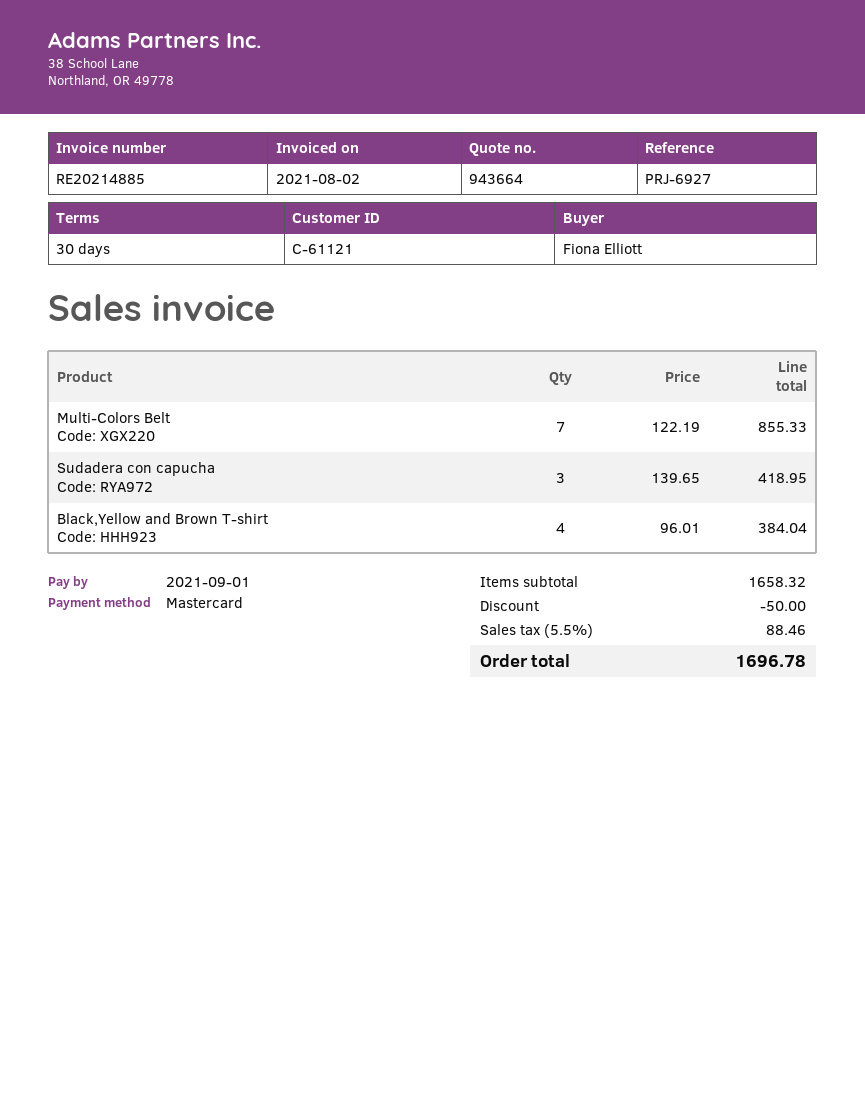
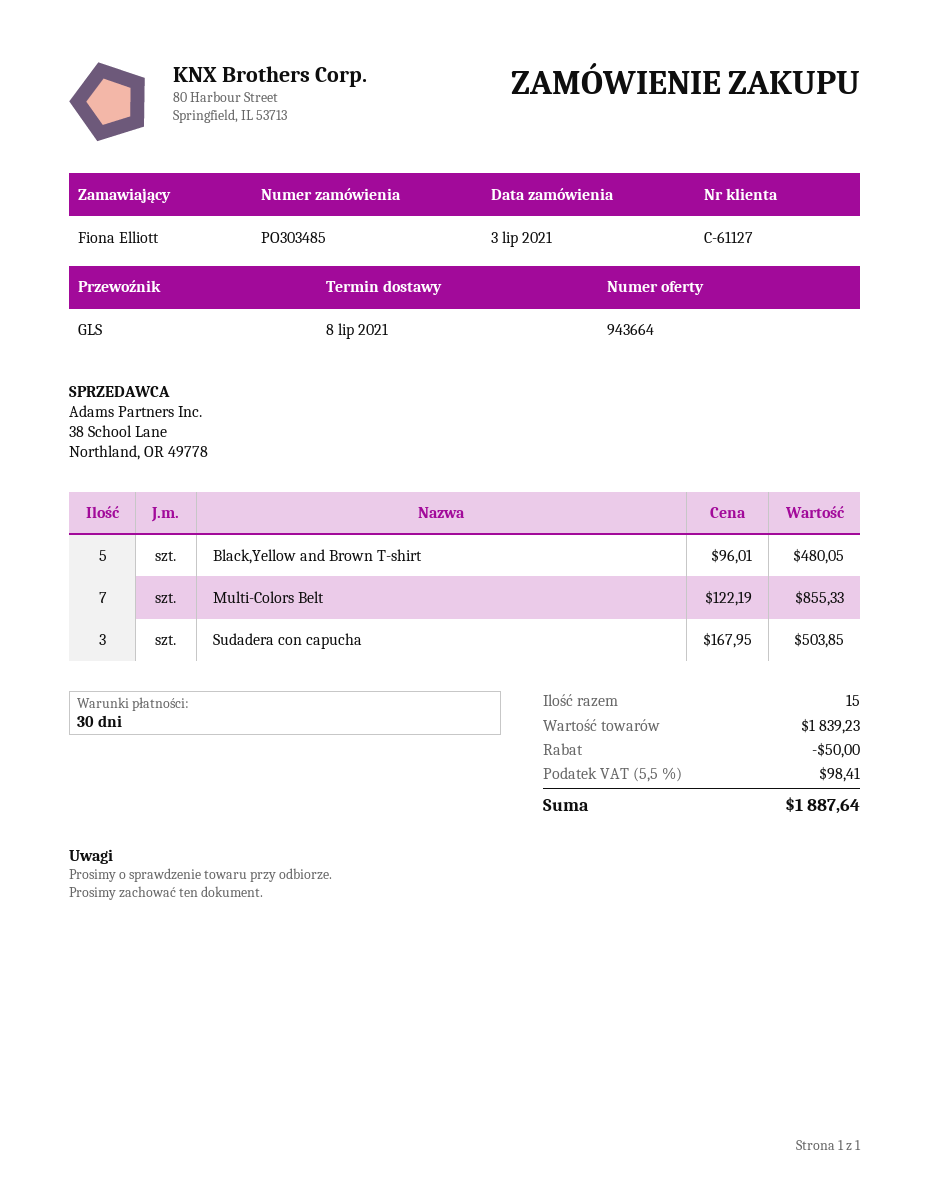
customer number: C-61121 -> C-61127
Sudadera con capucha: 3 x 139.65 = 418.95 -> 3 x 167.95 = 503.85
Black,Yellow and Brown T-shirt: 4 x 96.01 = 384.04 -> 5 x 96.01 = 480.05
subtotal: 1658.32 -> 1839.23
tax: 5.5% = 88.46 -> 5.5% = 98.41
total: 1696.78 -> 1887.64

